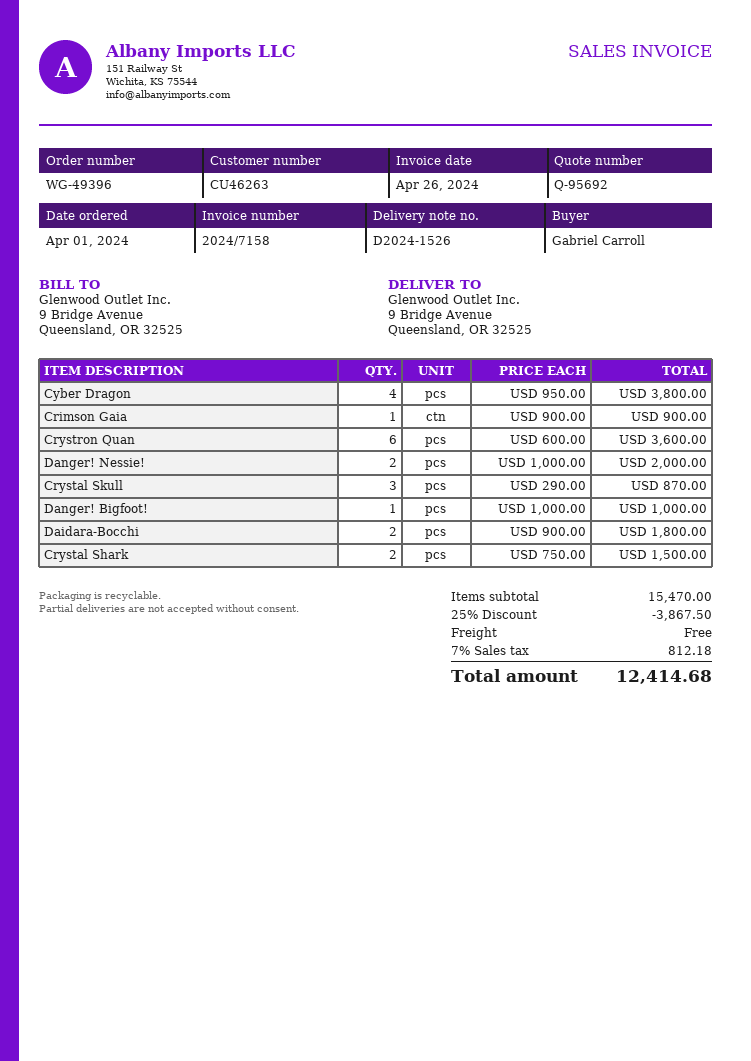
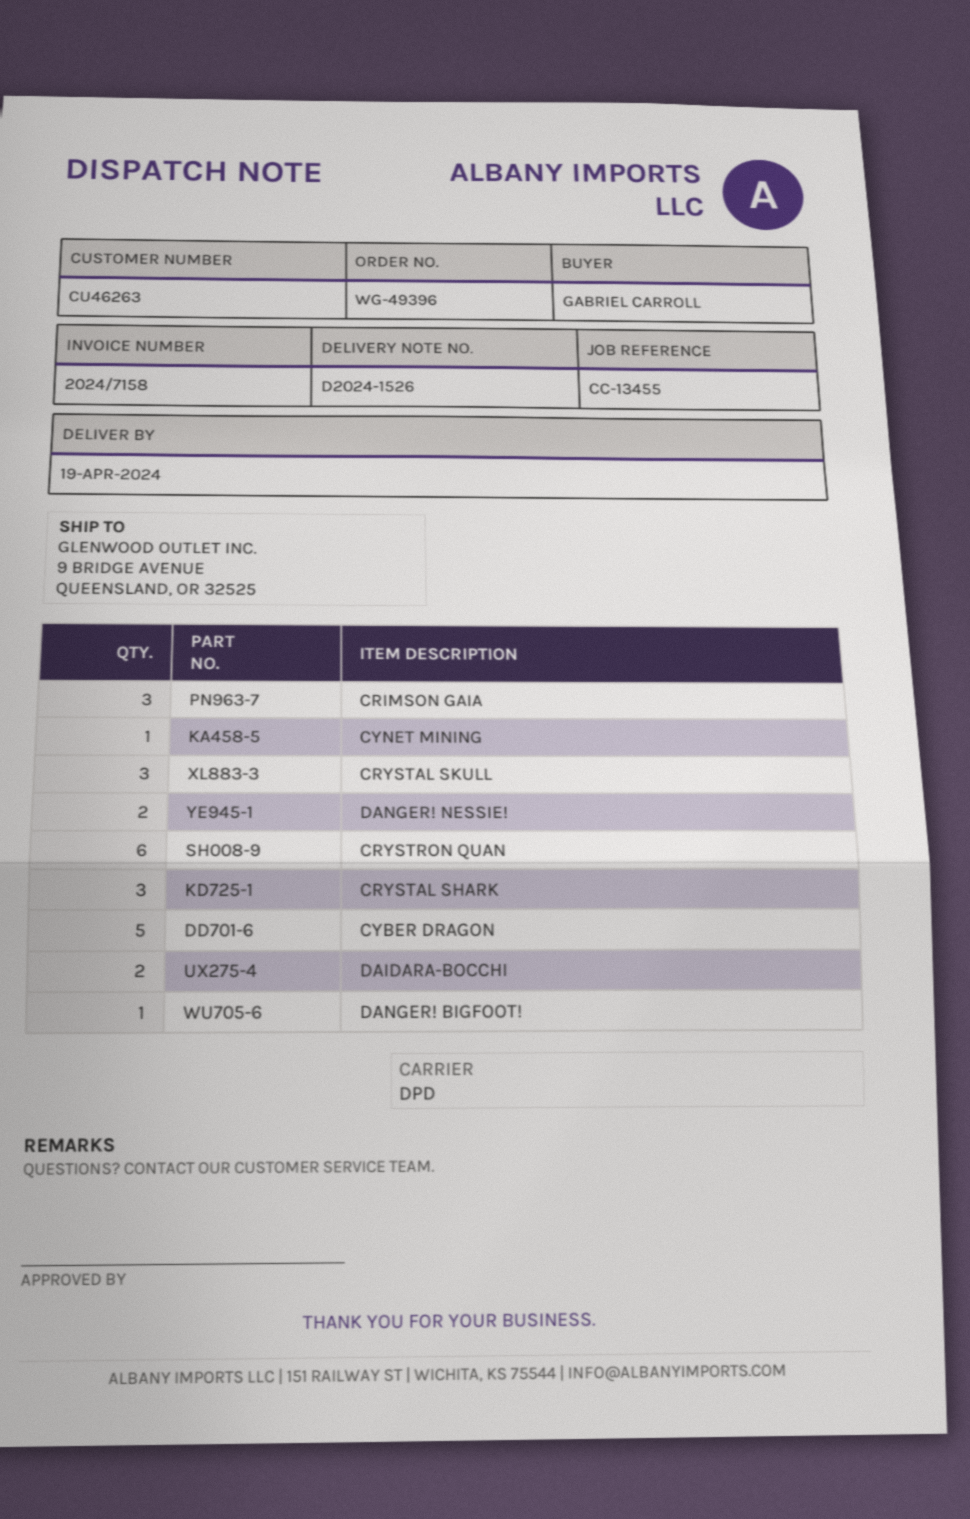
Cyber Dragon: 4 -> 5
Crimson Gaia: 1 -> 3
Crystal Shark: 2 -> 3
CYNET MINING: none -> 1

